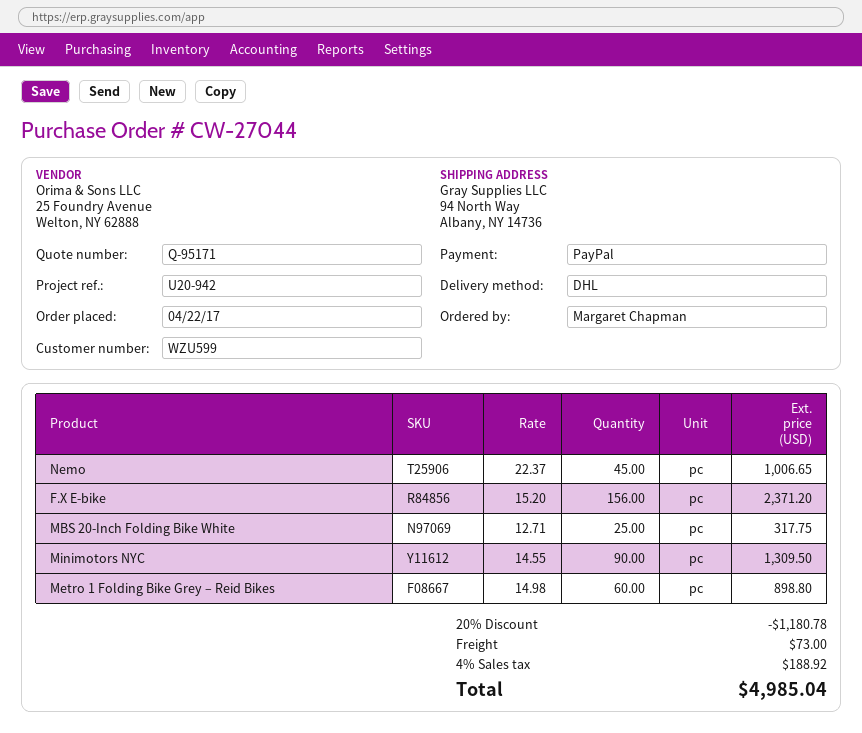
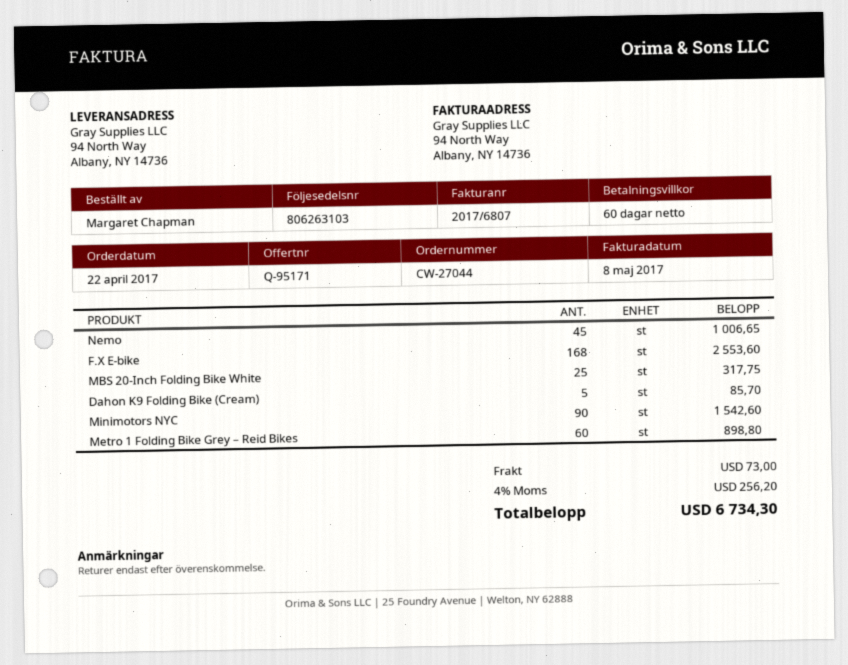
F.X E-bike: 156 for 2371.20 -> 168 for 2553.60
Minimotors NYC: 90 for 1309.50 -> 90 for 1542.60
Dahon K9 Folding Bike (Cream): none -> 5 for 85.70
discount: 20% = 1180.78 -> none
tax: 4% = 188.92 -> 4% = 256.20
total: 4985.04 -> 6734.30

